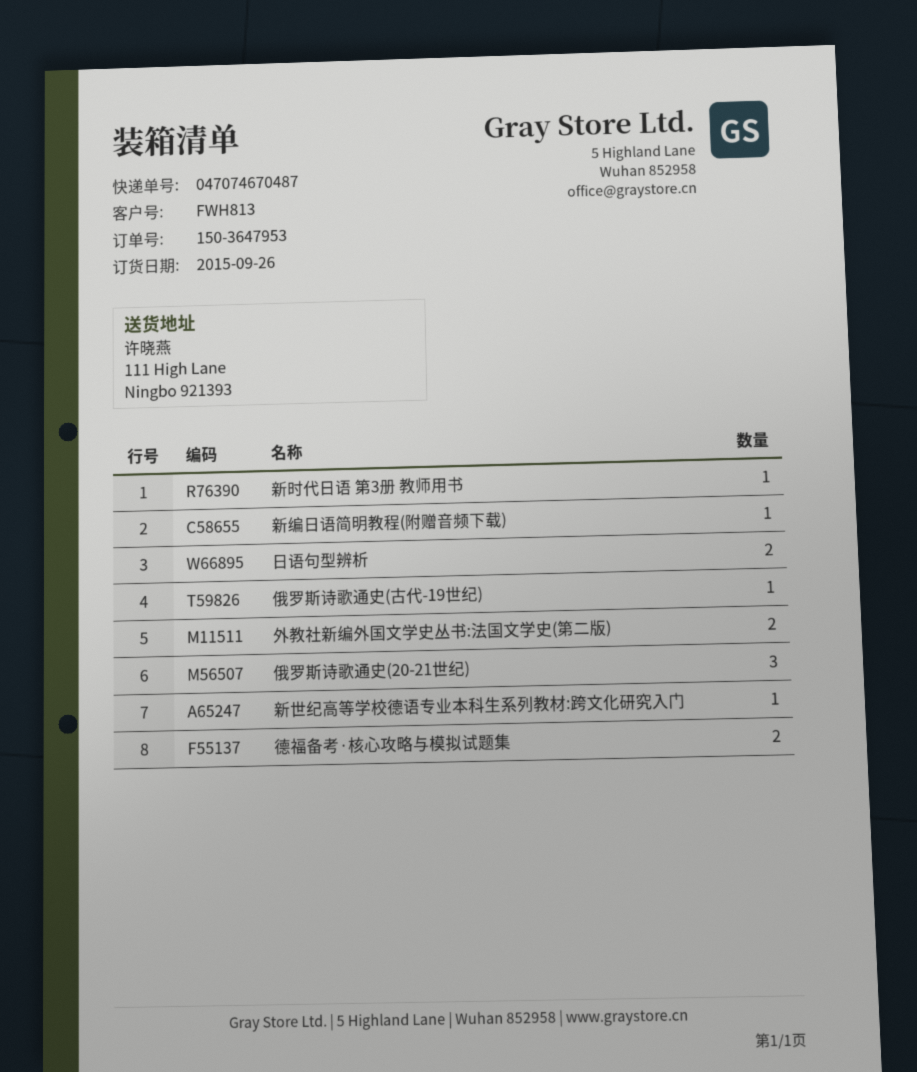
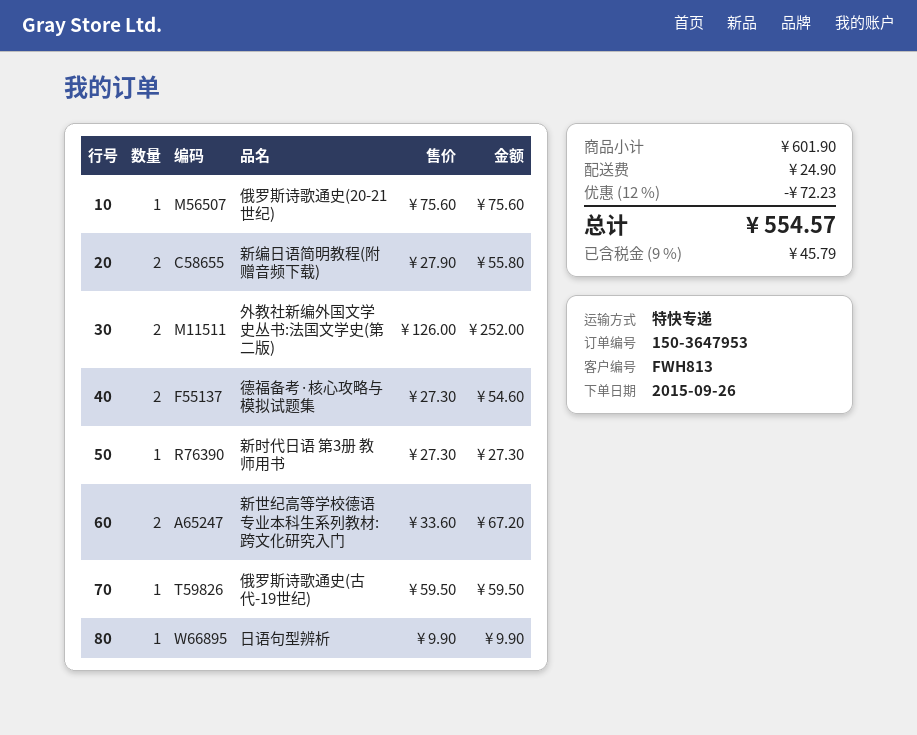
新编日语简明教程(附赠音频下载): 1 -> 2
日语句型辨析: 2 -> 1
俄罗斯诗歌通史(20-21世纪): 3 -> 1
新世纪高等学校德语专业本科生系列教材:跨文化研究入门: 1 -> 2

